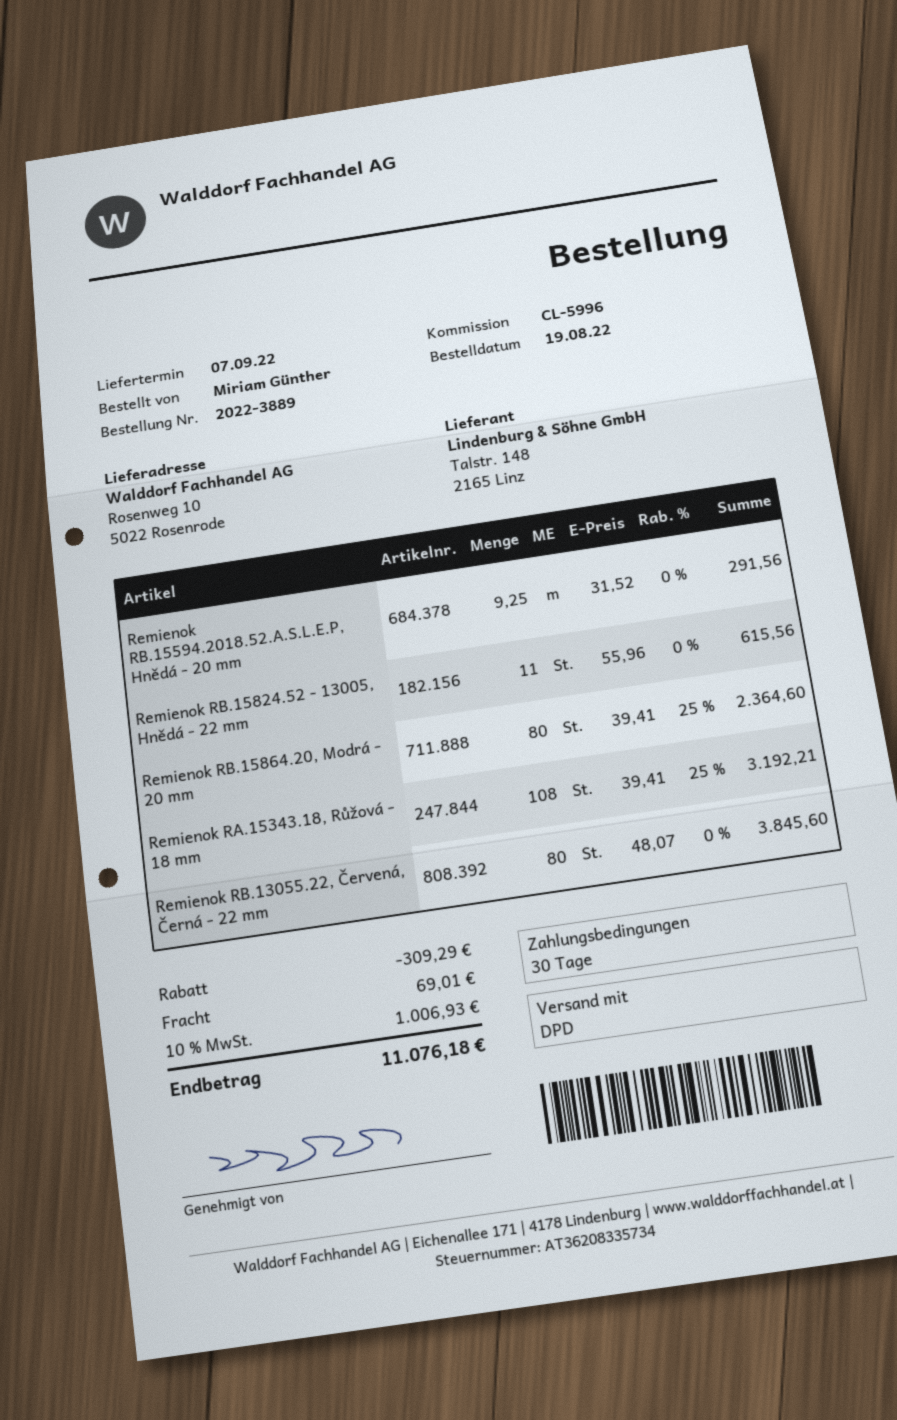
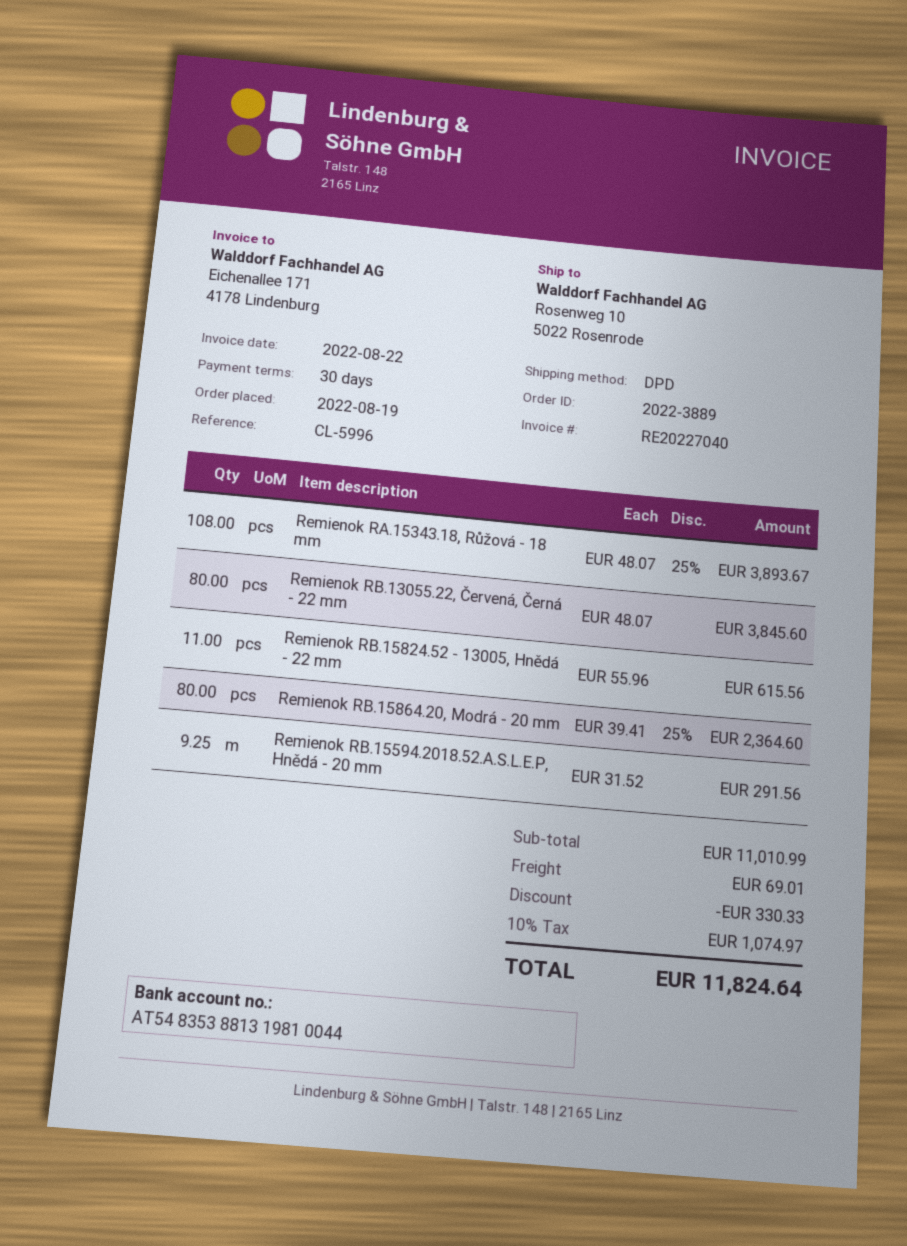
Remienok RA.15343.18, Růžová - 18 mm: 108 x 39.41 - 25% = 3192.21 -> 108 x 48.07 - 25% = 3893.67
discount: 309.29 -> 330.33
tax: 10% = 1006.93 -> 10% = 1074.97
total: 11076.18 -> 11824.64

